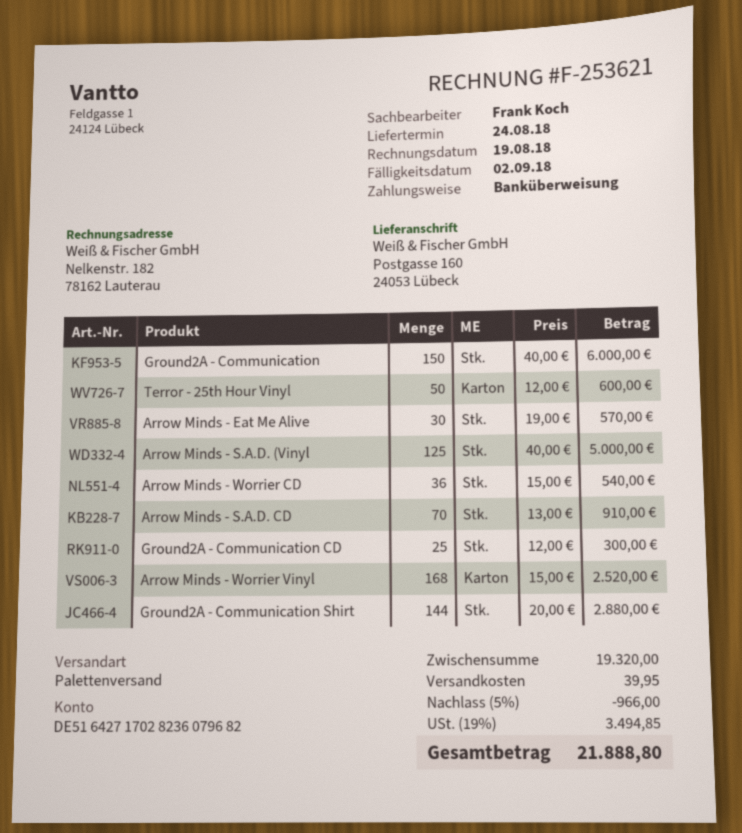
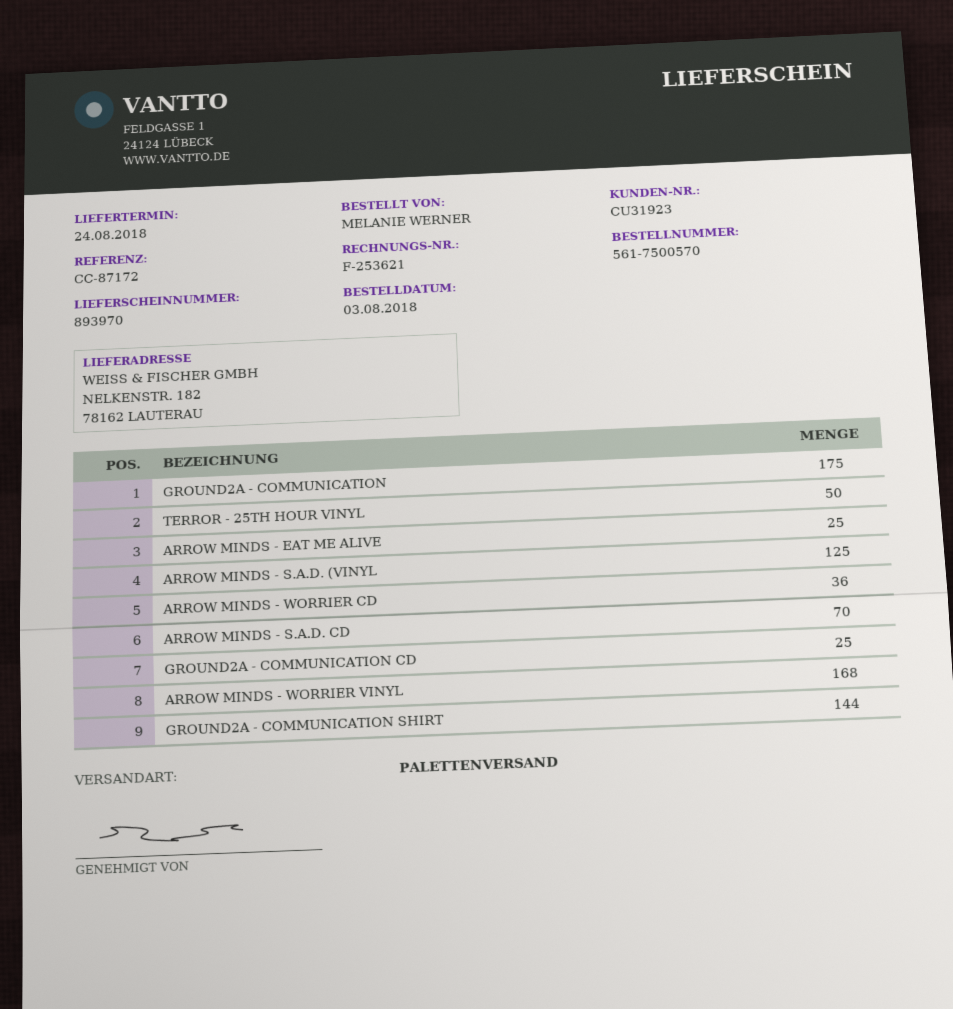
ship to: Postgasse 160, 24053 Lübeck -> NELKENSTR. 182, 78162 LAUTERAU
Ground2A - Communication: 150 -> 175
Arrow Minds - Eat Me Alive: 30 -> 25

